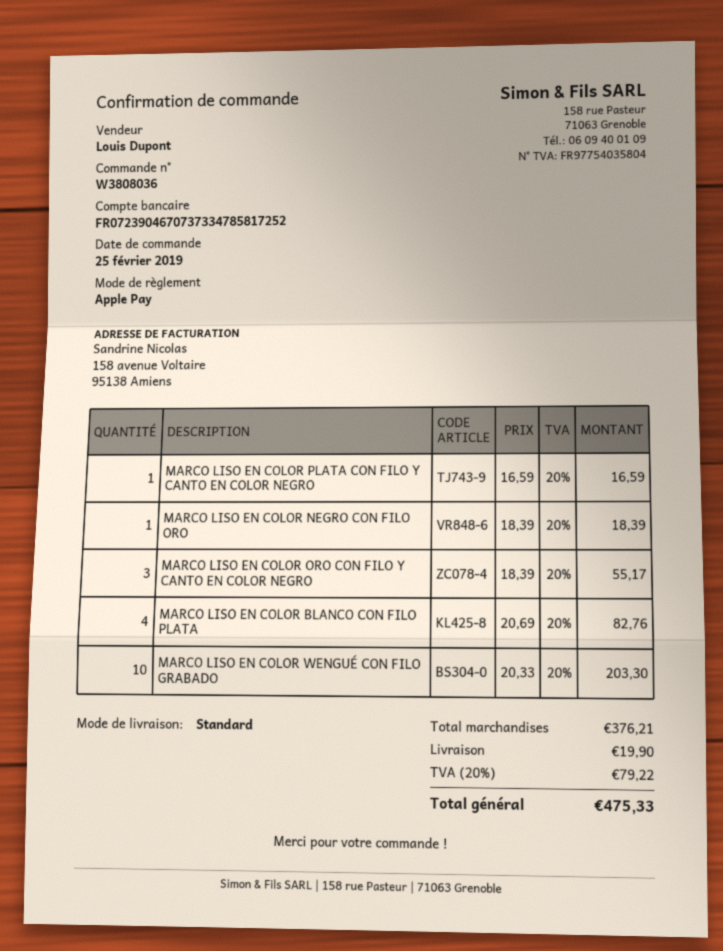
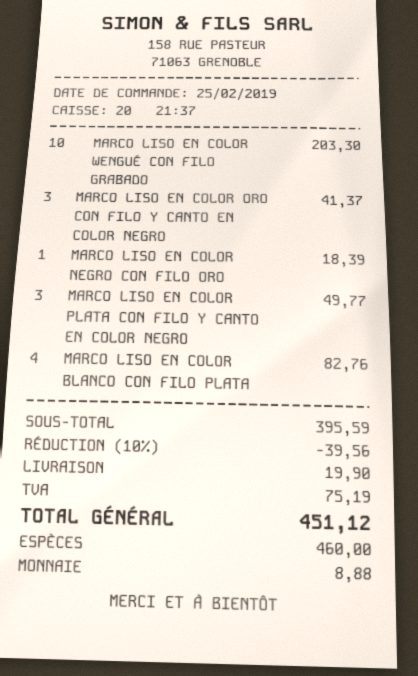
payment method: Apple Pay -> cash
MARCO LISO EN COLOR PLATA CON FILO Y CANTO EN COLOR NEGRO: 1 for 16.59 -> 3 for 49.77
MARCO LISO EN COLOR ORO CON FILO Y CANTO EN COLOR NEGRO: 3 for 55.17 -> 3 for 41.37
subtotal: 376.21 -> 395.59
discount: none -> 10% = 39.56
tax: 79.22 -> 75.19
total: 475.33 -> 451.12

